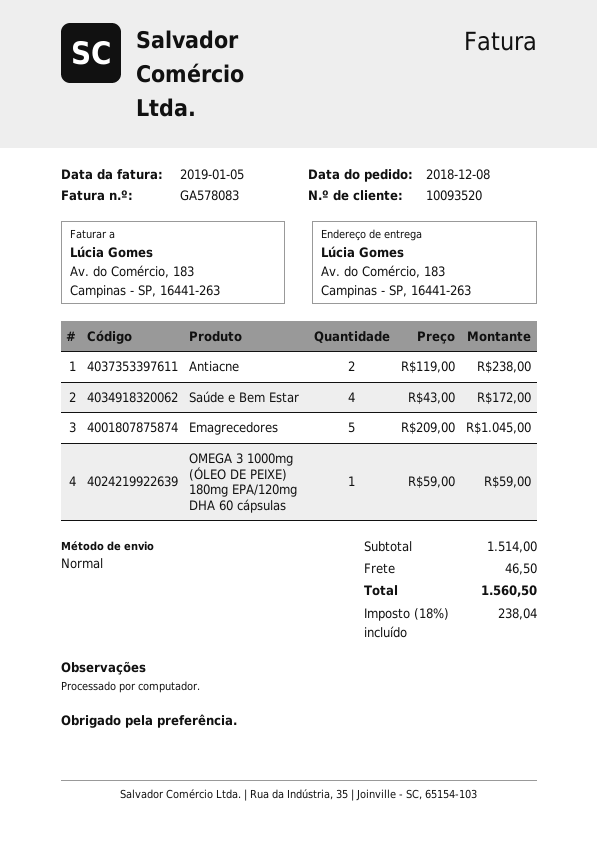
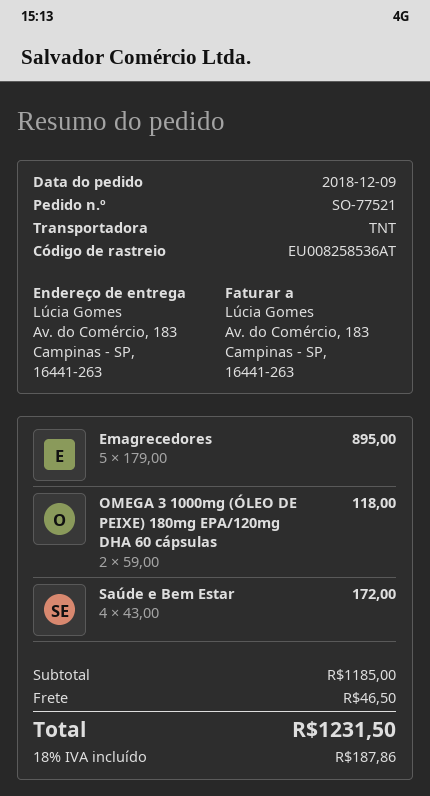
order date: 2018-12-08 -> 2018-12-09
shipping method: standard -> TNT
Antiacne: 2 x 119.00 = 238.00 -> none
Emagrecedores: 5 x 209.00 = 1045.00 -> 5 x 179.00 = 895.00
OMEGA 3 1000mg (ÓLEO DE PEIXE) 180mg EPA/120mg DHA 60 cápsulas: 1 x 59.00 = 59.00 -> 2 x 59.00 = 118.00
subtotal: 1514.00 -> 1185.00
tax: 18% = 238.04 -> 18% = 187.86
total: 1560.50 -> 1231.50

